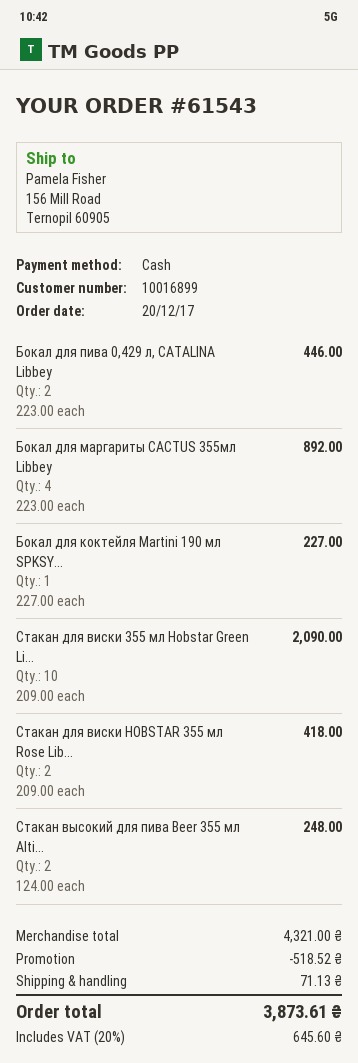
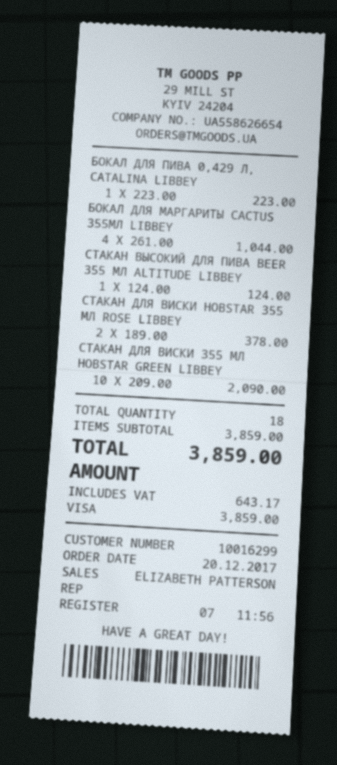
customer number: 10016899 -> 10016299
payment method: cash -> Visa
Бокал для пива 0,429 л, CATALINA Libbey: 2 x 223.00 = 446.00 -> 1 x 223.00 = 223.00
Бокал для маргариты CACTUS 355мл Libbey: 4 x 223.00 = 892.00 -> 4 x 261.00 = 1044.00
Бокал для коктейля Martini 190 мл SPKSY...: 1 x 227.00 = 227.00 -> none
Стакан для виски HOBSTAR 355 мл Rose Lib...: 2 x 209.00 = 418.00 -> 2 x 189.00 = 378.00
Стакан высокий для пива Beer 355 мл Alti...: 2 x 124.00 = 248.00 -> 1 x 124.00 = 124.00
subtotal: 4321.00 -> 3859.00
discount: 518.52 -> none
shipping: 71.13 -> none
tax: 645.60 -> 643.17
total: 3873.61 -> 3859.00

